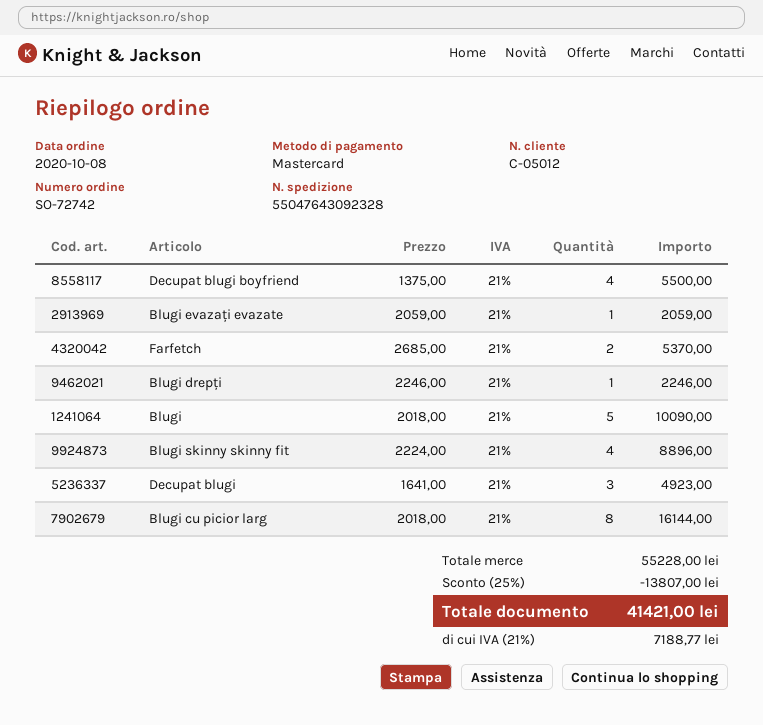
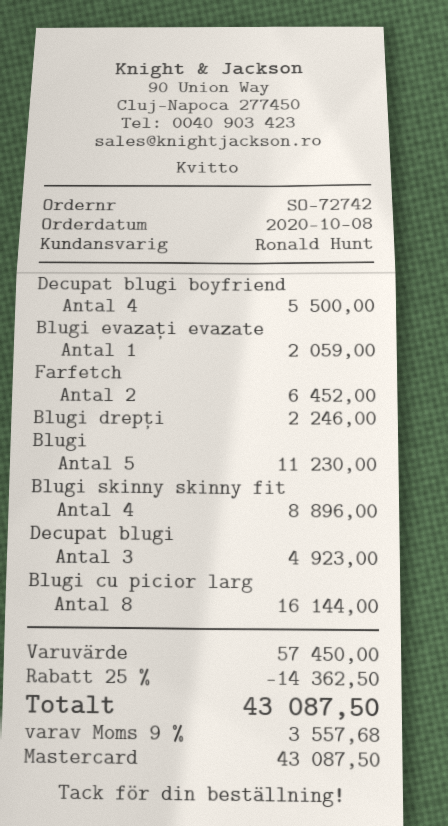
Farfetch: 2 for 5370.00 -> 2 for 6452.00
Blugi: 5 for 10090.00 -> 5 for 11230.00
subtotal: 55228.00 -> 57450.00
discount: 25% = 13807.00 -> 25% = 14362.50
tax: 21% = 7188.77 -> 9% = 3557.68
total: 41421.00 -> 43087.50

